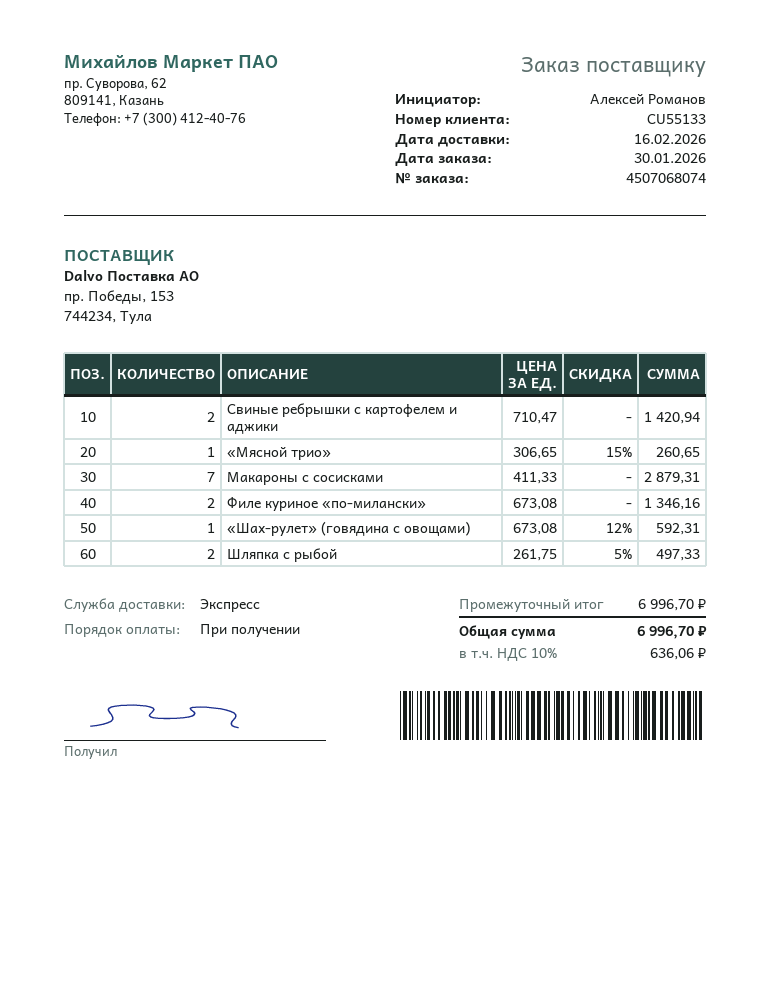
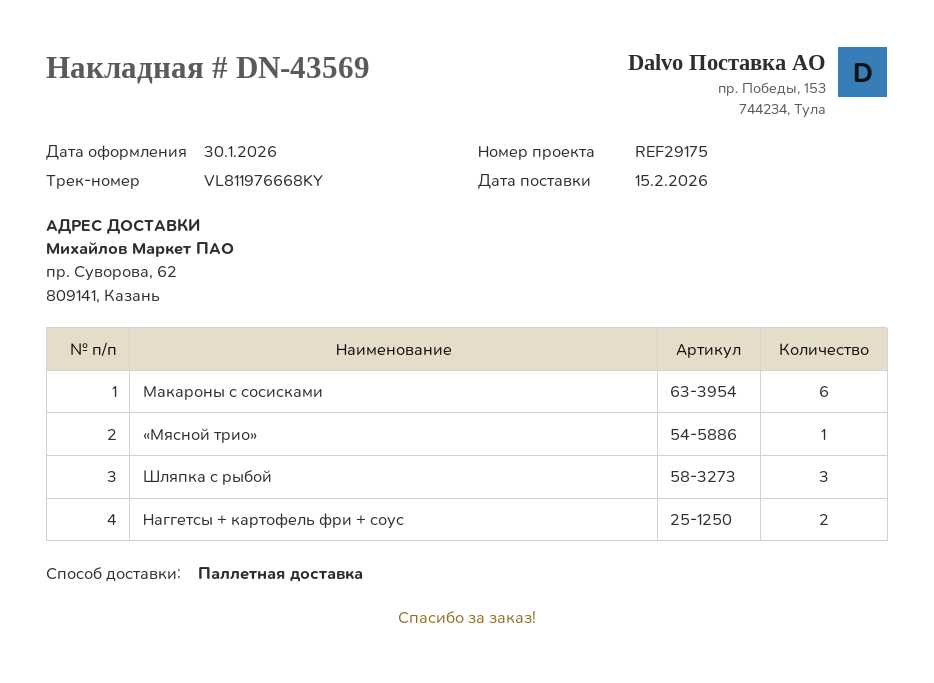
delivery date: 2026-02-16 -> 2026-02-15
shipping method: express -> pallet freight
Свиные ребрышки с картофелем и аджики: 2 -> none
Макароны с сосисками: 7 -> 6
Филе куриное «по-милански»: 2 -> none
«Шах-рулет» (говядина с овощами): 1 -> none
Шляпка с рыбой: 2 -> 3
Наггетсы + картофель фри + соус: none -> 2

